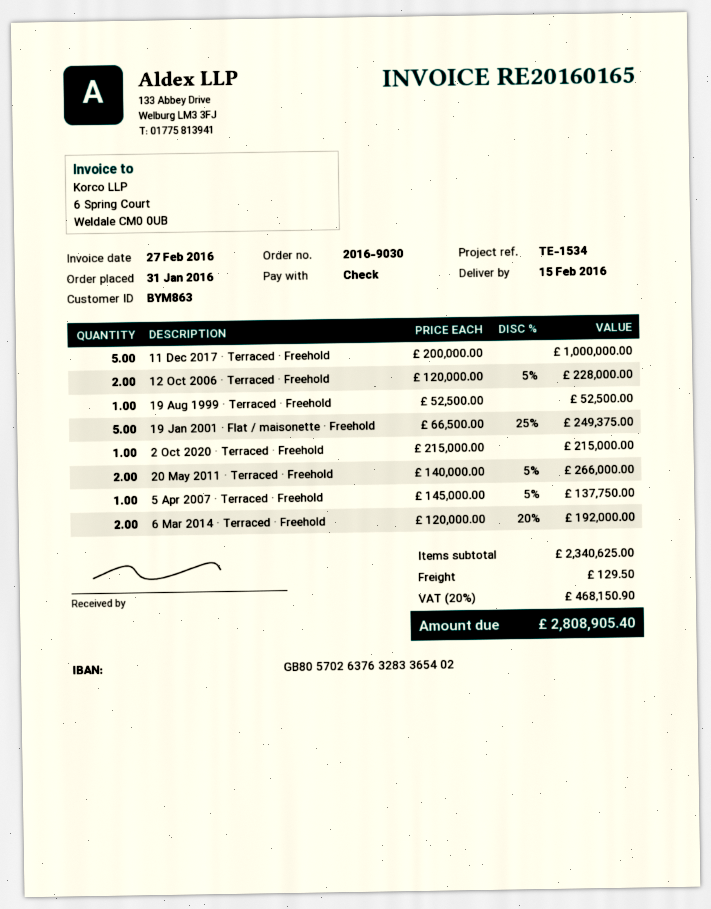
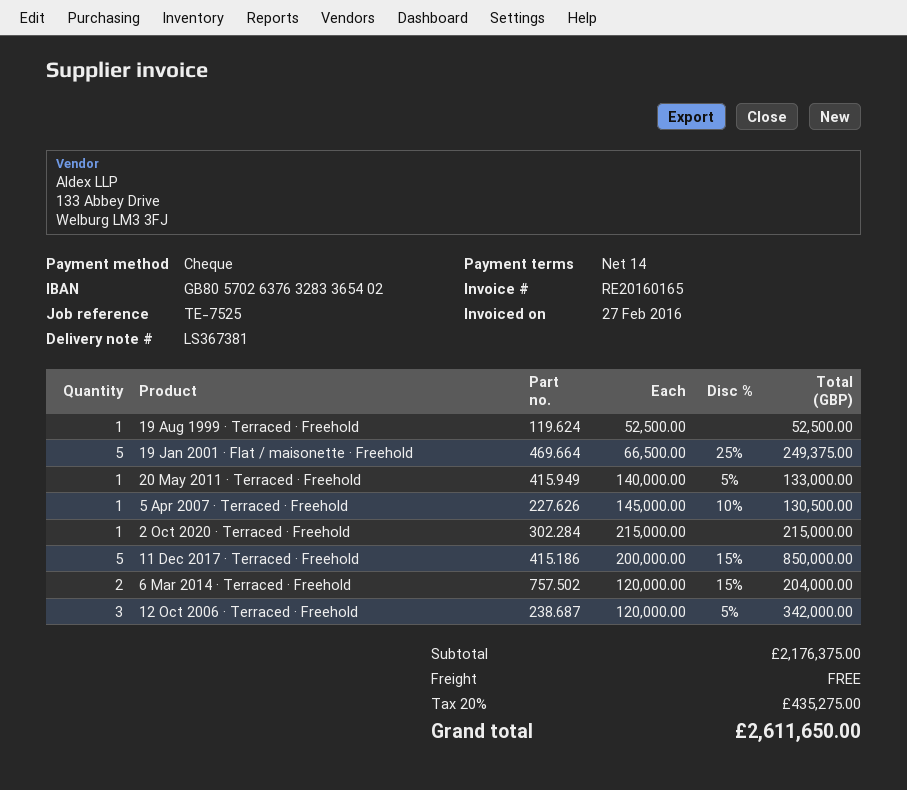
reference: TE-1534 -> TE-7525
11 Dec 2017 · Terraced · Freehold: 5 x 200000.00 = 1000000.00 -> 5 x 200000.00 - 15% = 850000.00
12 Oct 2006 · Terraced · Freehold: 2 x 120000.00 - 5% = 228000.00 -> 3 x 120000.00 - 5% = 342000.00
20 May 2011 · Terraced · Freehold: 2 x 140000.00 - 5% = 266000.00 -> 1 x 140000.00 - 5% = 133000.00
5 Apr 2007 · Terraced · Freehold: 1 x 145000.00 - 5% = 137750.00 -> 1 x 145000.00 - 10% = 130500.00
6 Mar 2014 · Terraced · Freehold: 2 x 120000.00 - 20% = 192000.00 -> 2 x 120000.00 - 15% = 204000.00
subtotal: 2340625.00 -> 2176375.00
shipping: 129.50 -> 0.00
tax: 20% = 468150.90 -> 20% = 435275.00
total: 2808905.40 -> 2611650.00

